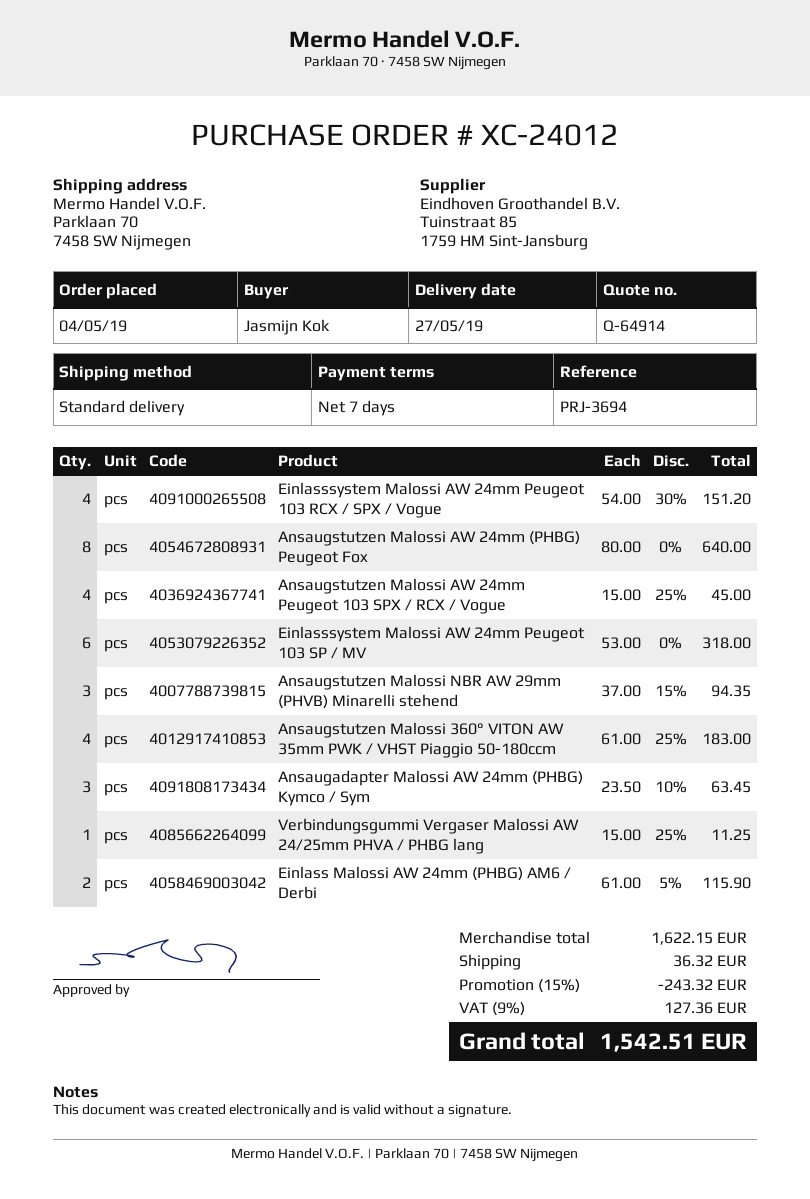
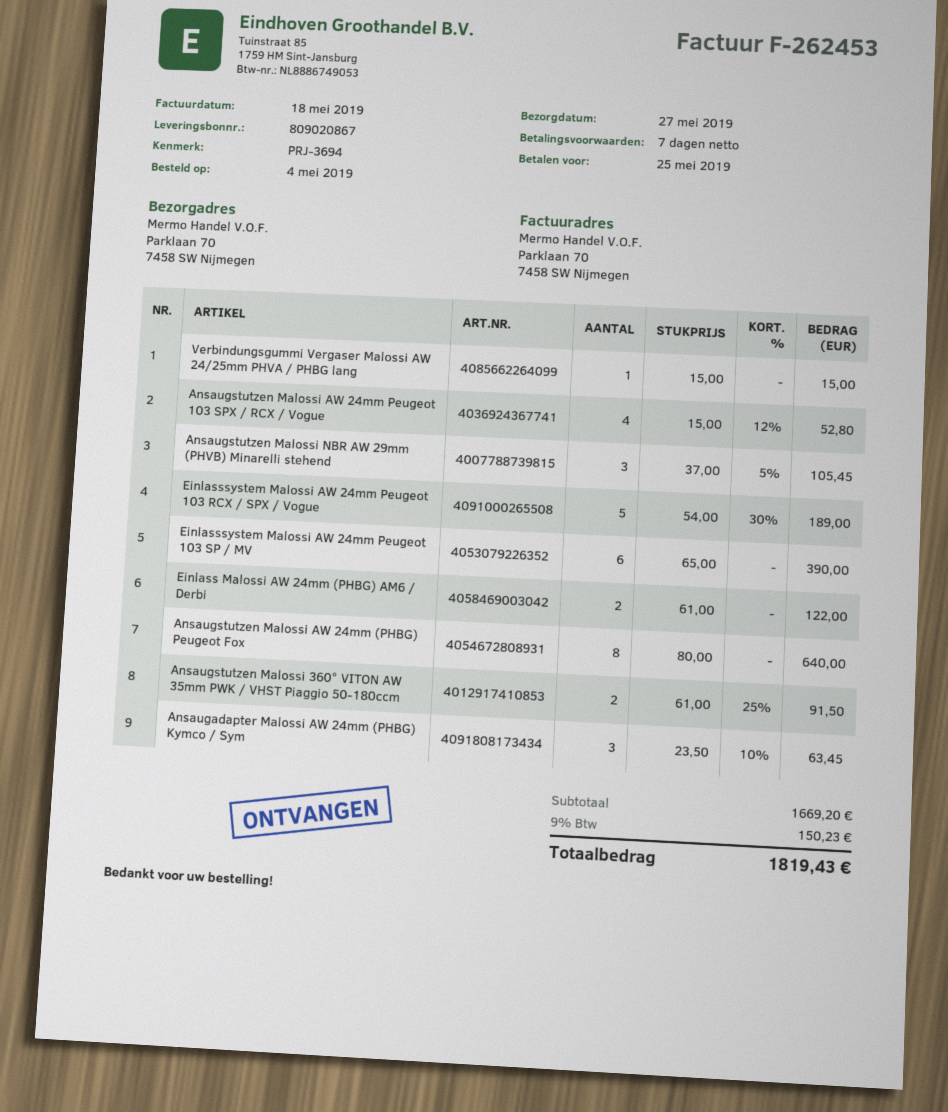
Einlasssystem Malossi AW 24mm Peugeot 103 RCX / SPX / Vogue: 4 x 54.00 - 30% = 151.20 -> 5 x 54.00 - 30% = 189.00
Ansaugstutzen Malossi AW 24mm Peugeot 103 SPX / RCX / Vogue: 4 x 15.00 - 25% = 45.00 -> 4 x 15.00 - 12% = 52.80
Einlasssystem Malossi AW 24mm Peugeot 103 SP / MV: 6 x 53.00 = 318.00 -> 6 x 65.00 = 390.00
Ansaugstutzen Malossi NBR AW 29mm (PHVB) Minarelli stehend: 3 x 37.00 - 15% = 94.35 -> 3 x 37.00 - 5% = 105.45
Ansaugstutzen Malossi 360° VITON AW 35mm PWK / VHST Piaggio 50-180ccm: 4 x 61.00 - 25% = 183.00 -> 2 x 61.00 - 25% = 91.50
Verbindungsgummi Vergaser Malossi AW 24/25mm PHVA / PHBG lang: 1 x 15.00 - 25% = 11.25 -> 1 x 15.00 = 15.00
Einlass Malossi AW 24mm (PHBG) AM6 / Derbi: 2 x 61.00 - 5% = 115.90 -> 2 x 61.00 = 122.00
subtotal: 1622.15 -> 1669.20
discount: 15% = 243.32 -> none
shipping: 36.32 -> none
tax: 9% = 127.36 -> 9% = 150.23
total: 1542.51 -> 1819.43

